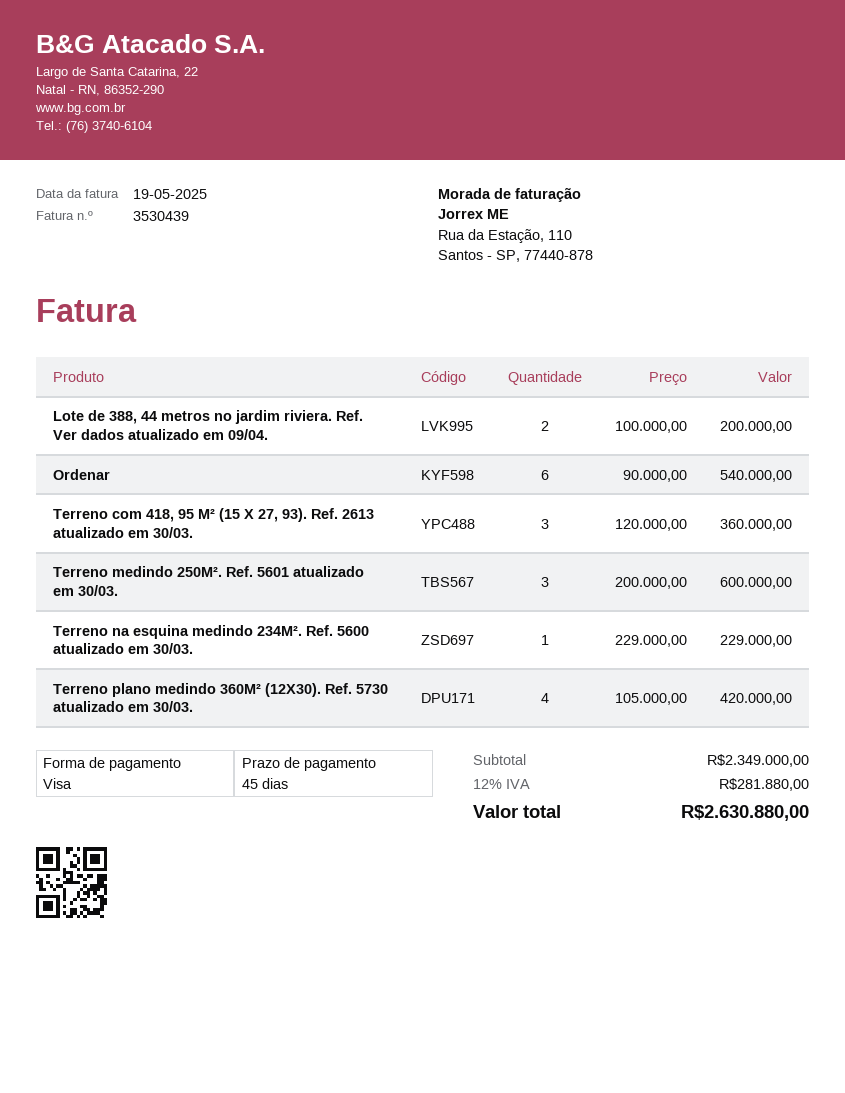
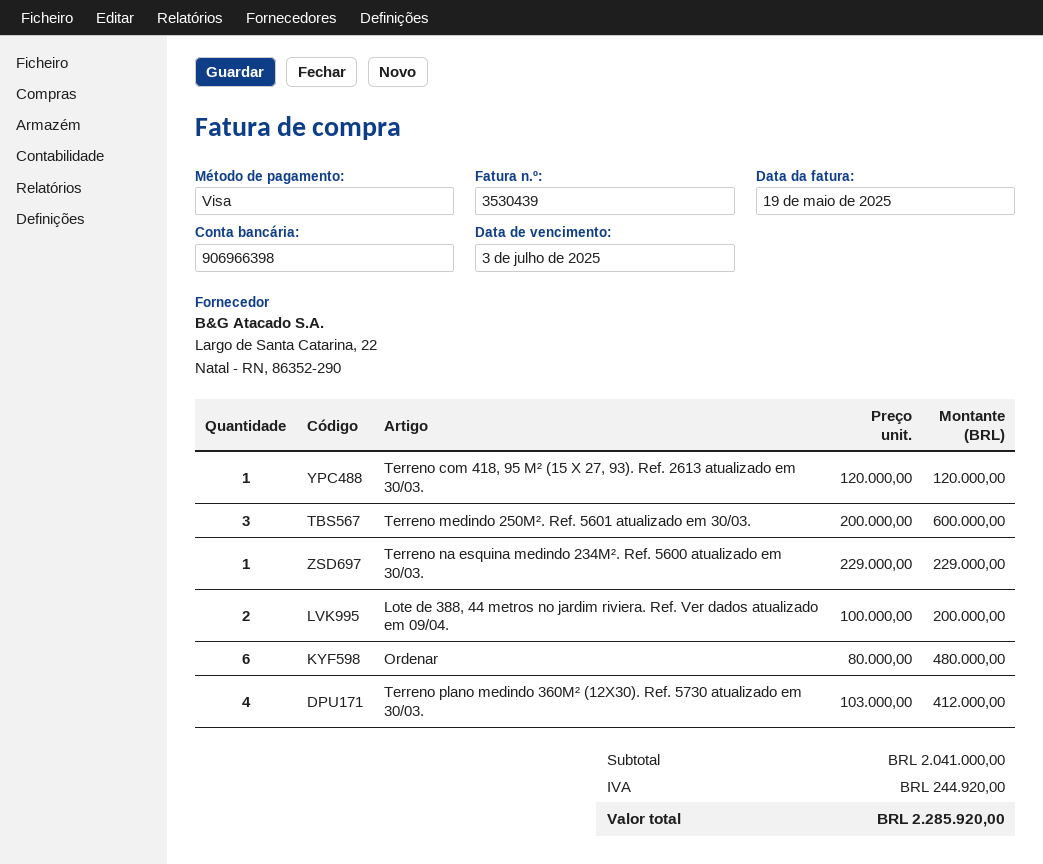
Ordenar: 6 x 90000.00 = 540000.00 -> 6 x 80000.00 = 480000.00
Terreno com 418, 95 M² (15 X 27, 93). Ref. 2613 atualizado em 30/03.: 3 x 120000.00 = 360000.00 -> 1 x 120000.00 = 120000.00
Terreno plano medindo 360M² (12X30). Ref. 5730 atualizado em 30/03.: 4 x 105000.00 = 420000.00 -> 4 x 103000.00 = 412000.00
subtotal: 2349000.00 -> 2041000.00
tax: 281880.00 -> 244920.00
total: 2630880.00 -> 2285920.00

